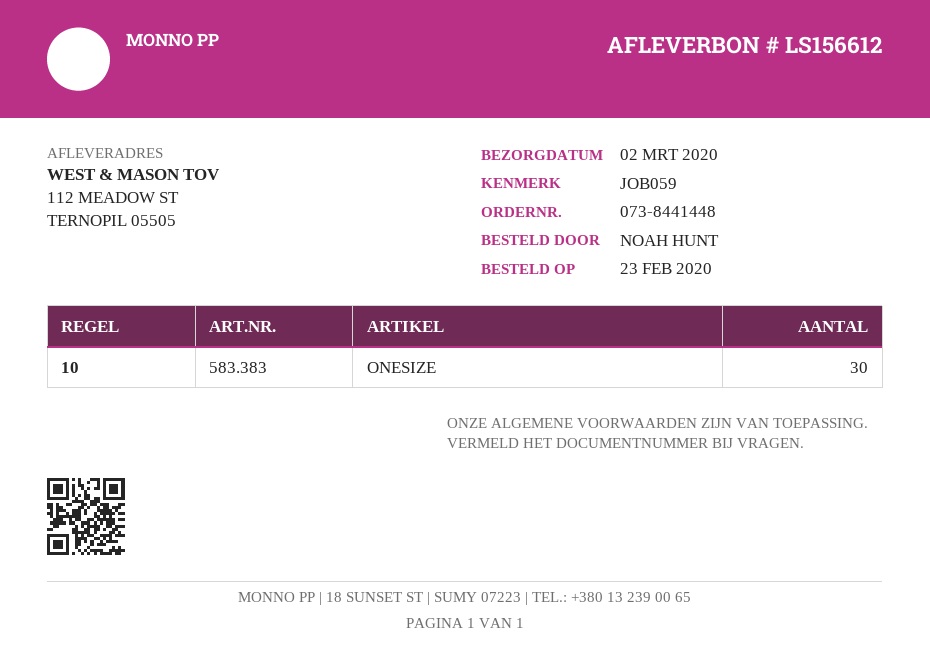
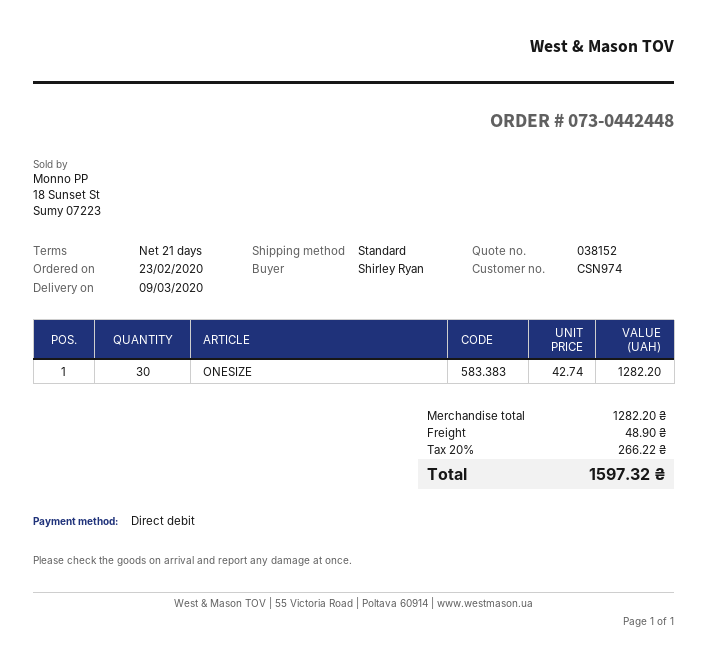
order number: 073-8441448 -> 073-0442448
delivery date: 2020-03-02 -> 2020-03-09
ordered by: NOAH HUNT -> Shirley Ryan

